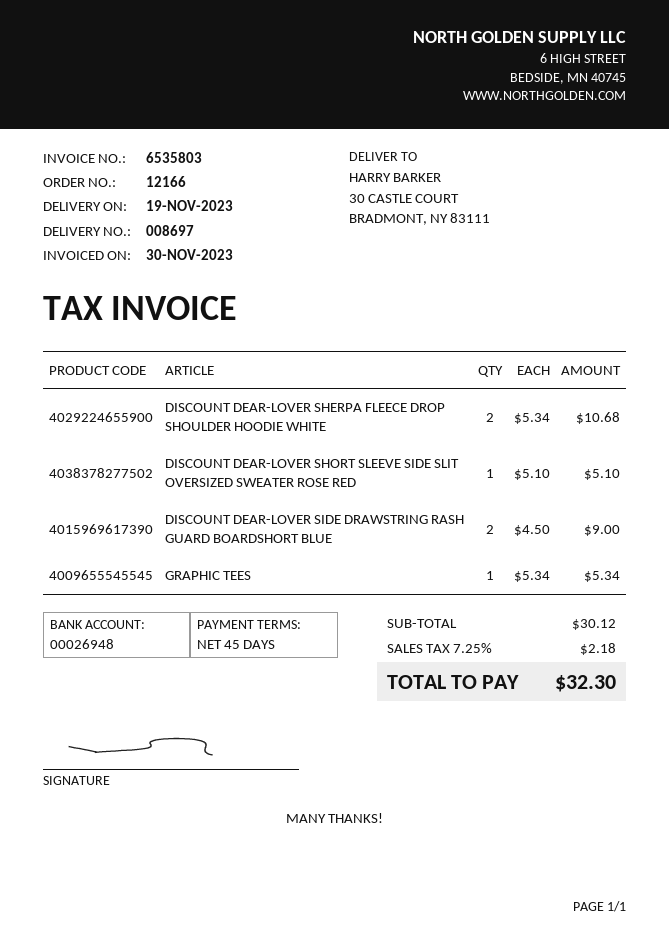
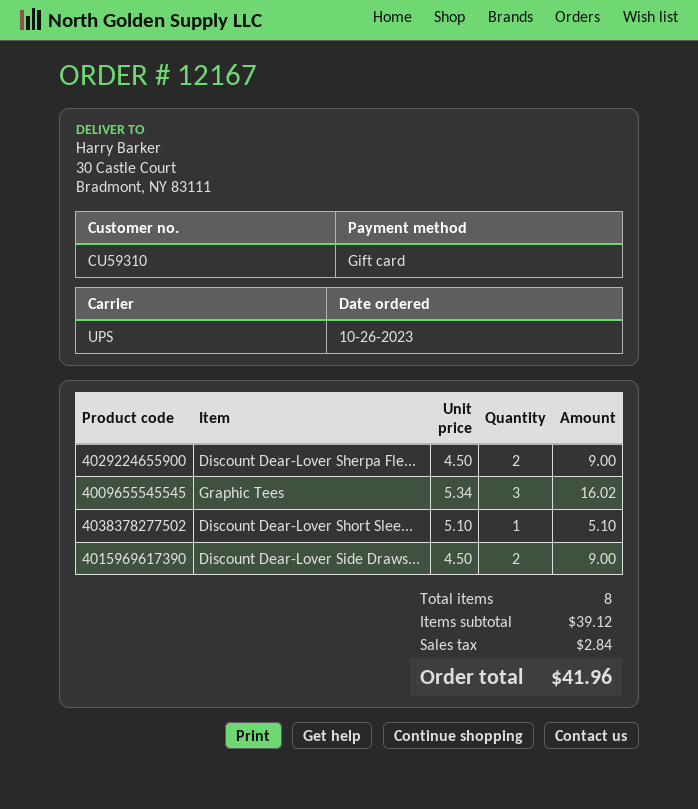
order number: 12166 -> 12167
DISCOUNT DEAR-LOVER SHERPA FLEECE DROP SHOULDER HOODIE WHITE: 2 x 5.34 = 10.68 -> 2 x 4.50 = 9.00
GRAPHIC TEES: 1 x 5.34 = 5.34 -> 3 x 5.34 = 16.02
subtotal: 30.12 -> 39.12
tax: 2.18 -> 2.84
total: 32.30 -> 41.96

